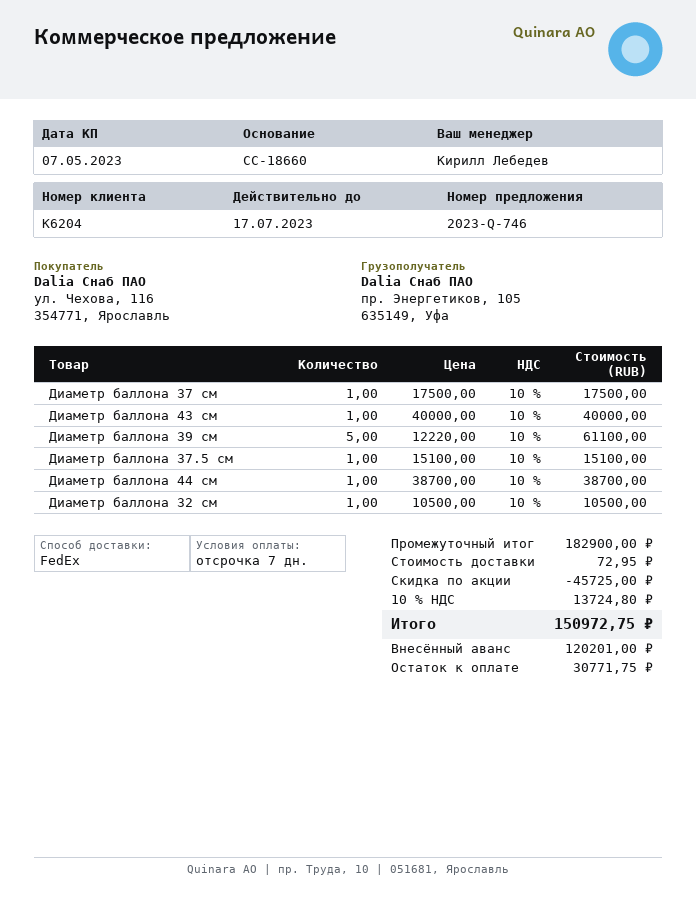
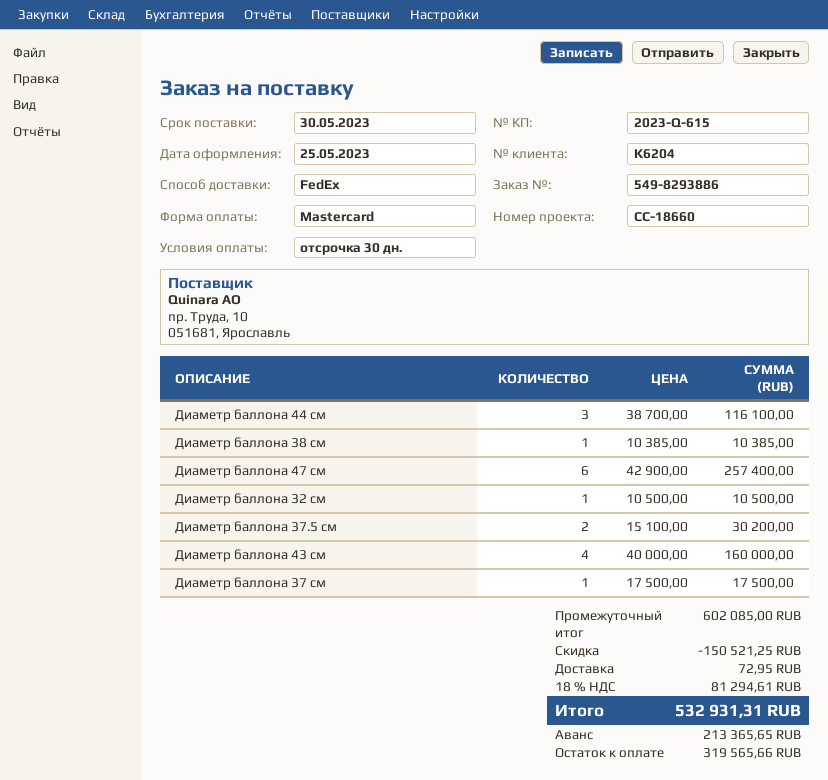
quote number: 2023-Q-746 -> 2023-Q-615
payment terms: 7 days -> 30 days
Диаметр баллона 43 см: 1 x 40000.00 = 40000.00 -> 4 x 40000.00 = 160000.00
Диаметр баллона 39 см: 5 x 12220.00 = 61100.00 -> none
Диаметр баллона 37.5 см: 1 x 15100.00 = 15100.00 -> 2 x 15100.00 = 30200.00
Диаметр баллона 44 см: 1 x 38700.00 = 38700.00 -> 3 x 38700.00 = 116100.00
Диаметр баллона 38 см: none -> 1 x 10385.00 = 10385.00
Диаметр баллона 47 см: none -> 6 x 42900.00 = 257400.00
subtotal: 182900.00 -> 602085.00
discount: 45725.00 -> 150521.25
tax: 10% = 13724.80 -> 18% = 81294.61
total: 150972.75 -> 532931.31
deposit: 120201.00 -> 213365.65
balance: 30771.75 -> 319565.66

